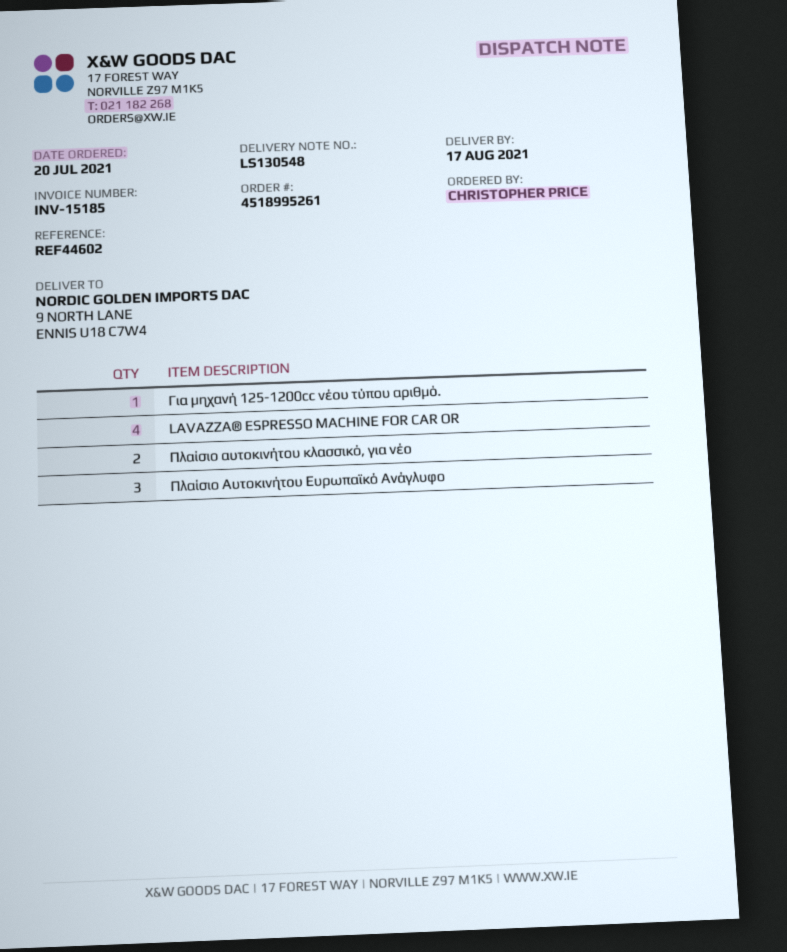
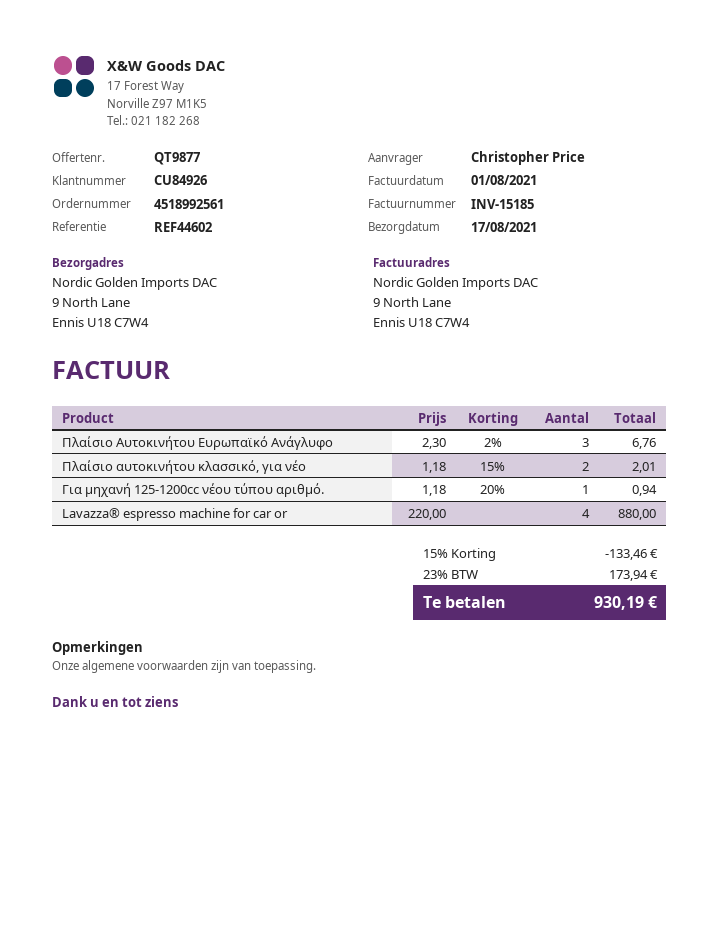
order number: 4518995261 -> 4518992561

